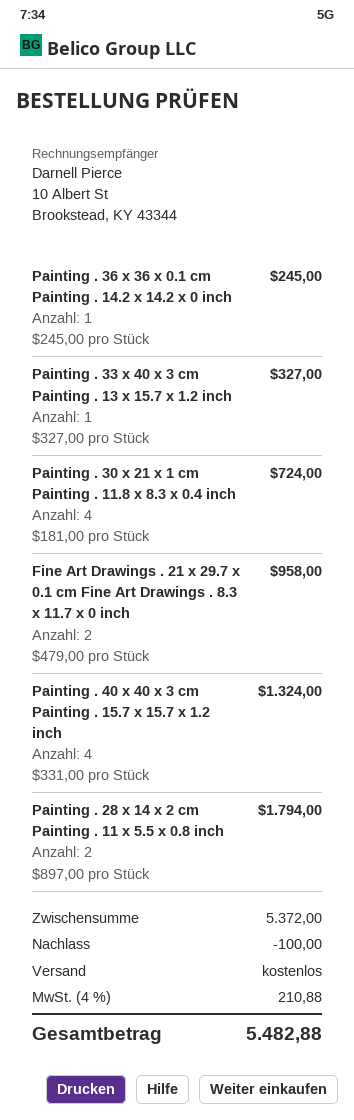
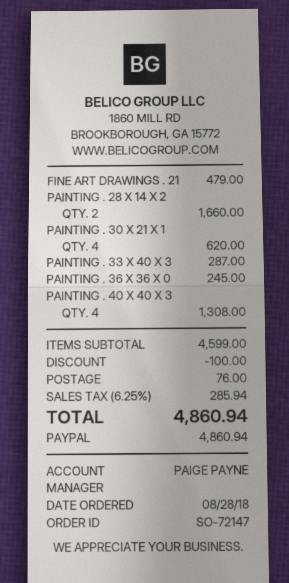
Painting . 33 x 40 x 3 cm Painting . 13 x 15.7 x 1.2 inch: 1 for 327.00 -> 1 for 287.00
Painting . 30 x 21 x 1 cm Painting . 11.8 x 8.3 x 0.4 inch: 4 for 724.00 -> 4 for 620.00
Fine Art Drawings . 21 x 29.7 x 0.1 cm Fine Art Drawings . 8.3 x 11.7 x 0 inch: 2 for 958.00 -> 1 for 479.00
Painting . 40 x 40 x 3 cm Painting . 15.7 x 15.7 x 1.2 inch: 4 for 1324.00 -> 4 for 1308.00
Painting . 28 x 14 x 2 cm Painting . 11 x 5.5 x 0.8 inch: 2 for 1794.00 -> 2 for 1660.00
subtotal: 5372.00 -> 4599.00
shipping: 0.00 -> 76.00
tax: 4% = 210.88 -> 6.25% = 285.94
total: 5482.88 -> 4860.94

